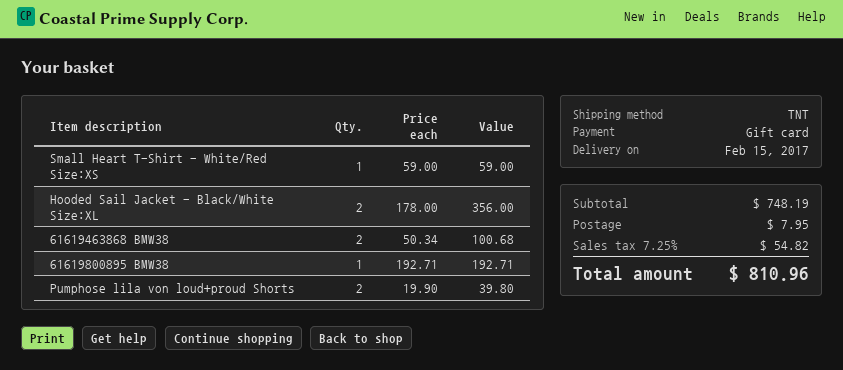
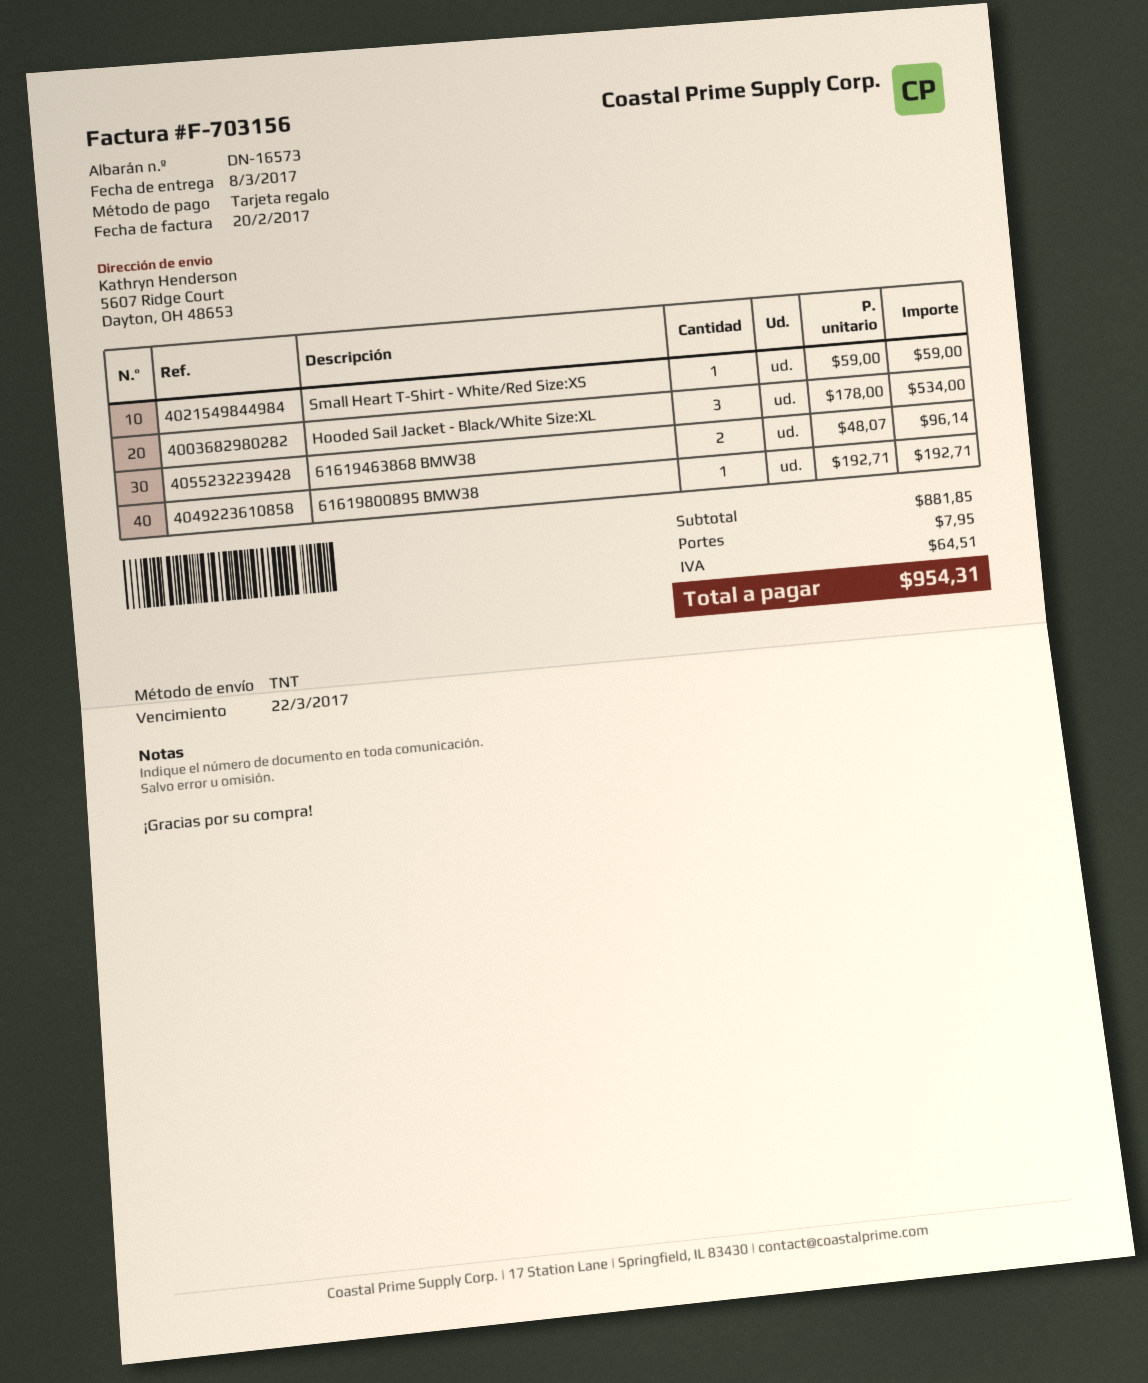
delivery date: 2017-02-15 -> 2017-03-08
Hooded Sail Jacket - Black/White Size:XL: 2 x 178.00 = 356.00 -> 3 x 178.00 = 534.00
61619463868 BMW38: 2 x 50.34 = 100.68 -> 2 x 48.07 = 96.14
Pumphose lila von loud+proud Shorts: 2 x 19.90 = 39.80 -> none
subtotal: 748.19 -> 881.85
tax: 54.82 -> 64.51
total: 810.96 -> 954.31

